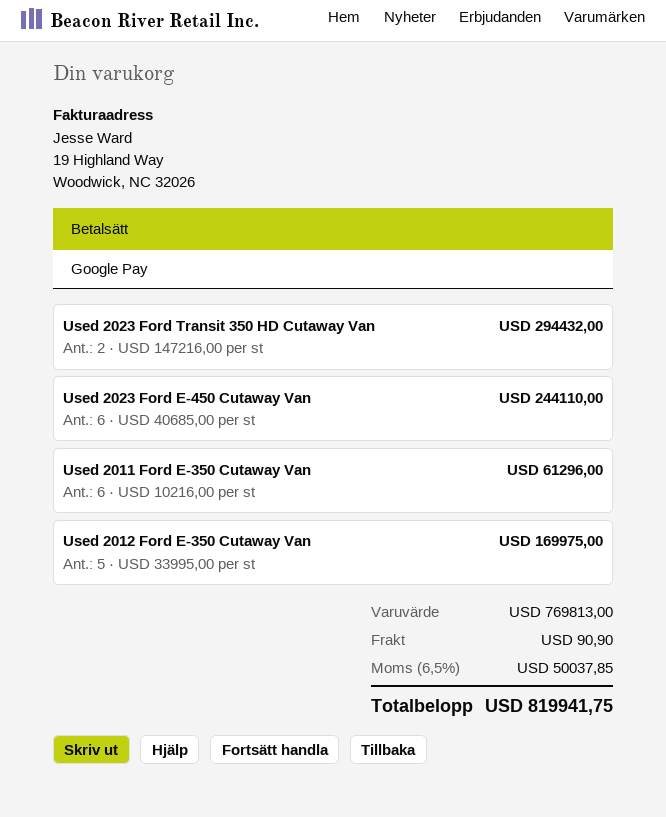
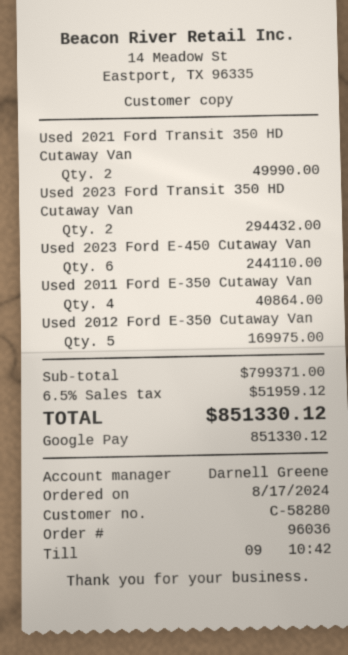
Used 2011 Ford E-350 Cutaway Van: 6 for 61296.00 -> 4 for 40864.00
Used 2021 Ford Transit 350 HD Cutaway Van: none -> 2 for 49990.00
subtotal: 769813.00 -> 799371.00
shipping: 90.90 -> none
tax: 6.5% = 50037.85 -> 6.5% = 51959.12
total: 819941.75 -> 851330.12

